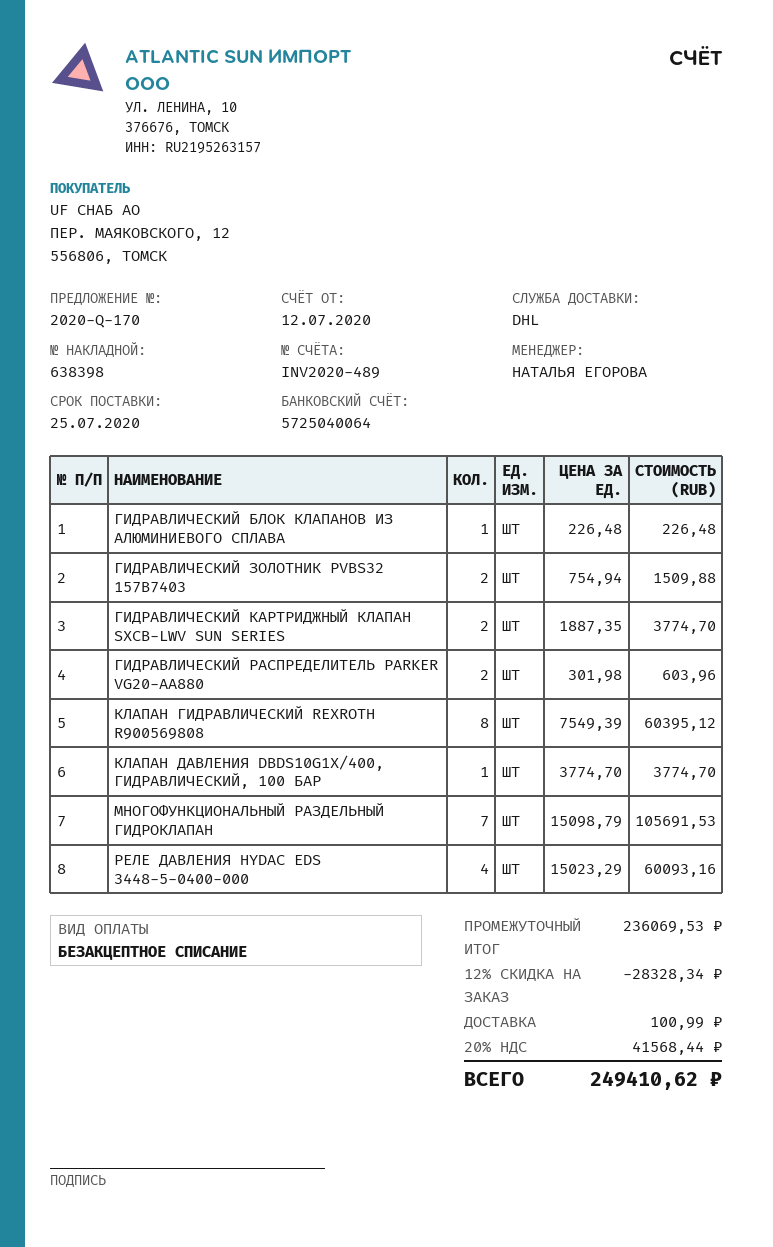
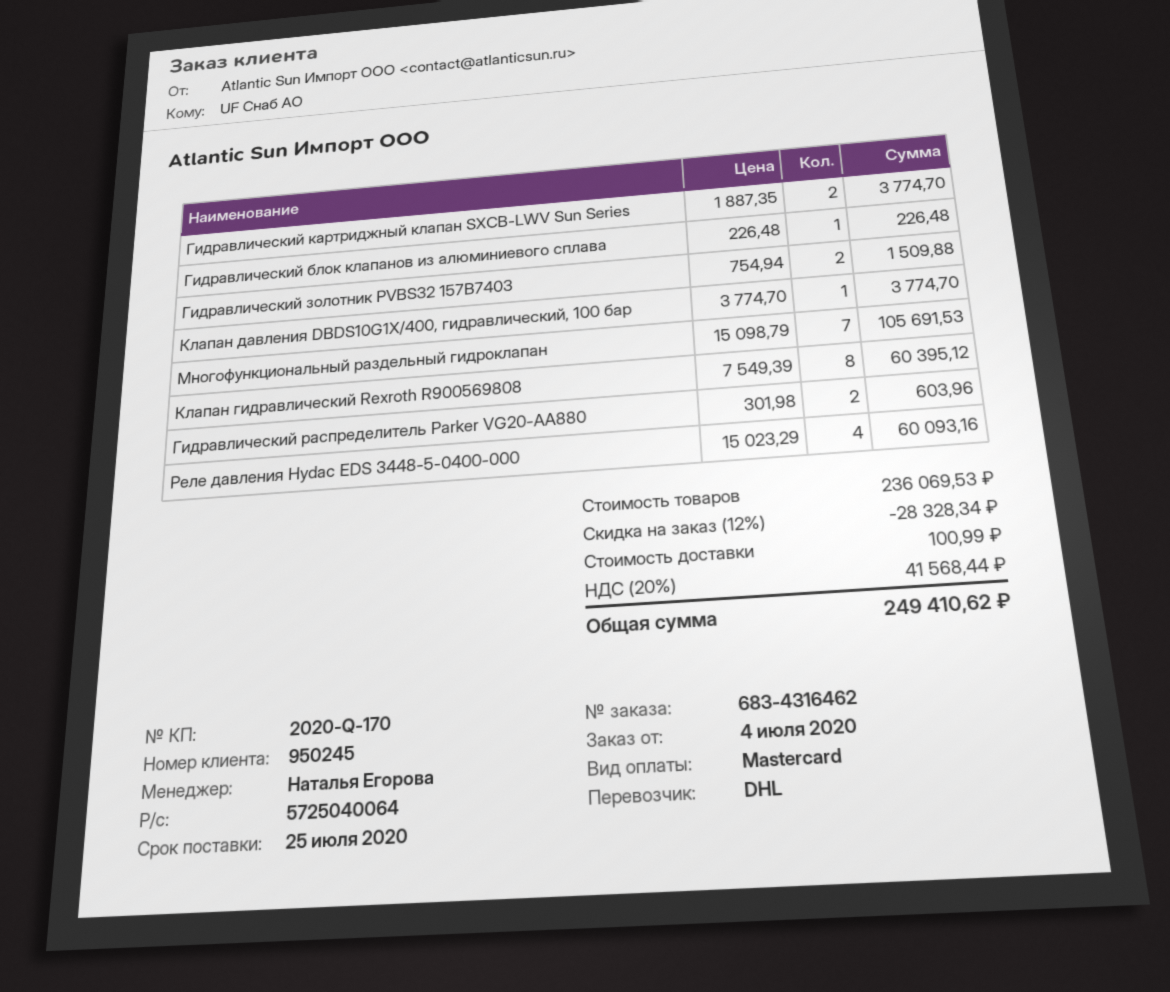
payment method: direct debit -> Mastercard

